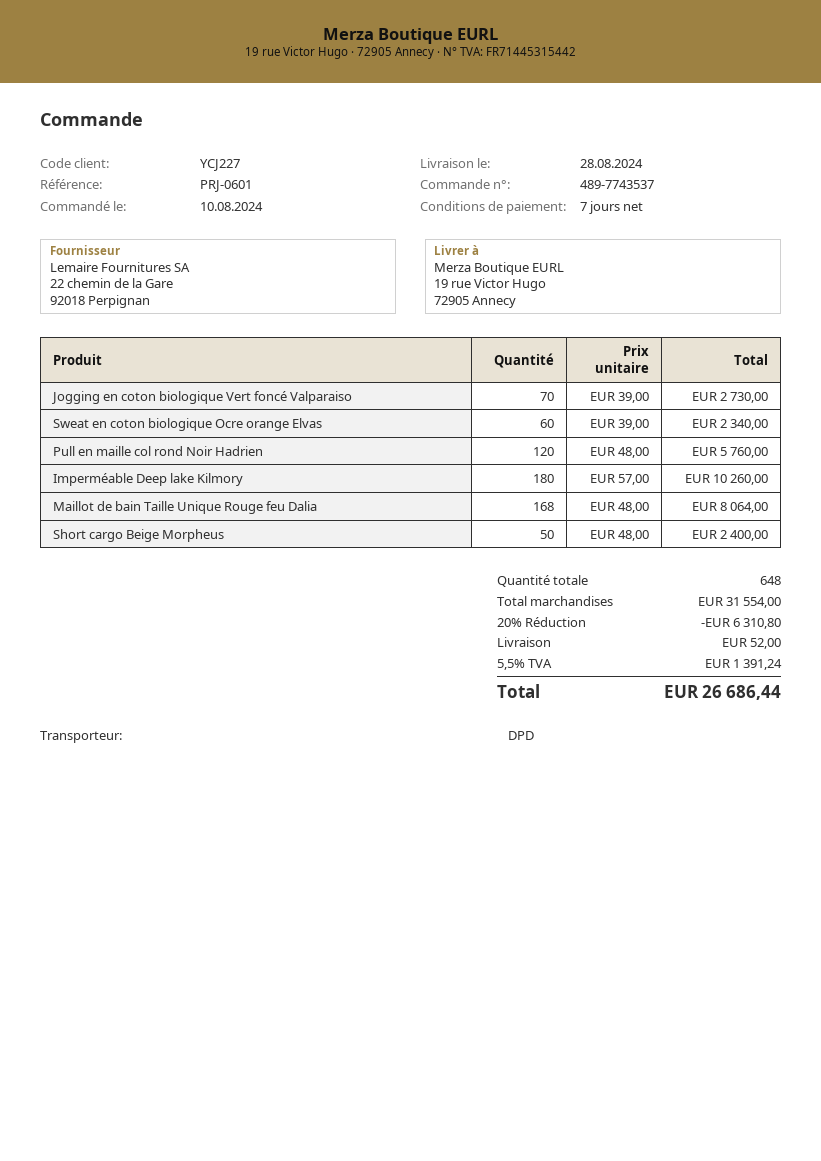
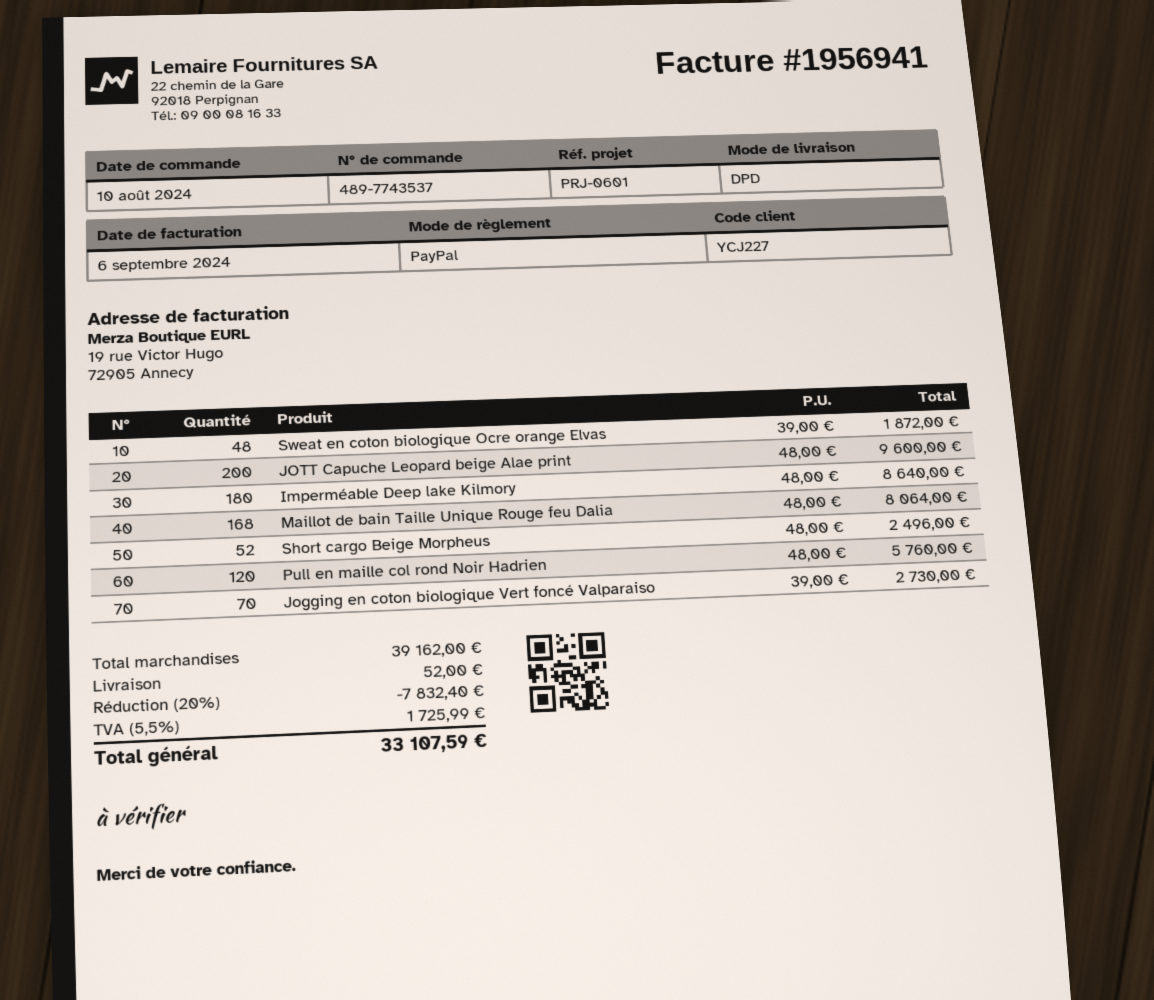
Sweat en coton biologique Ocre orange Elvas: 60 x 39.00 = 2340.00 -> 48 x 39.00 = 1872.00
Imperméable Deep lake Kilmory: 180 x 57.00 = 10260.00 -> 180 x 48.00 = 8640.00
Short cargo Beige Morpheus: 50 x 48.00 = 2400.00 -> 52 x 48.00 = 2496.00
JOTT Capuche Leopard beige Alae print: none -> 200 x 48.00 = 9600.00
subtotal: 31554.00 -> 39162.00
discount: 20% = 6310.80 -> 20% = 7832.40
tax: 5.5% = 1391.24 -> 5.5% = 1725.99
total: 26686.44 -> 33107.59

